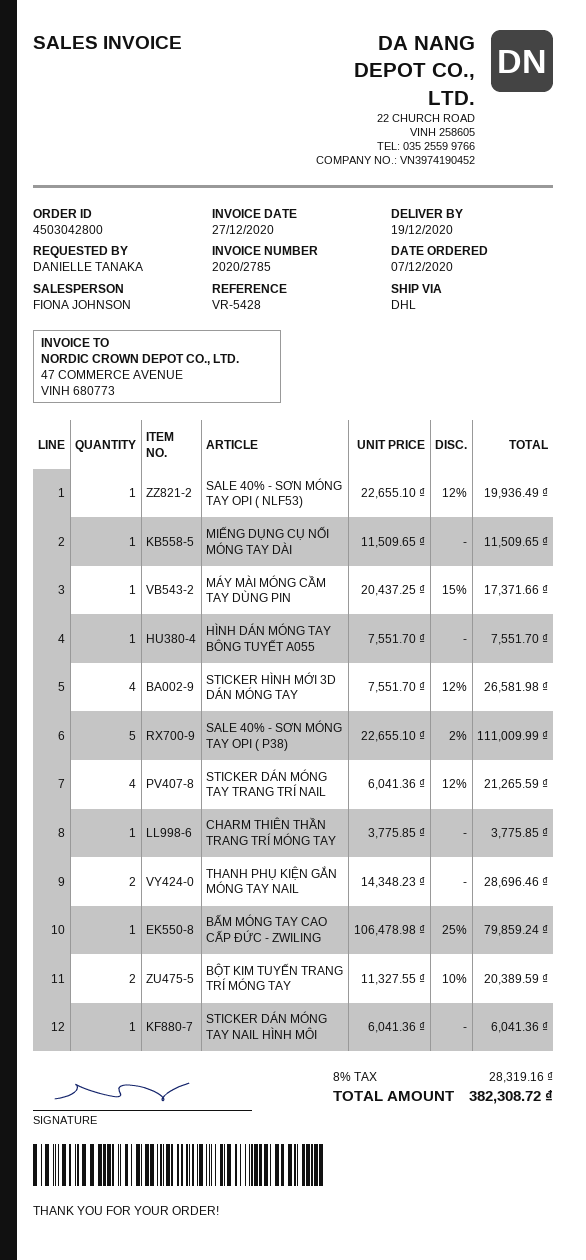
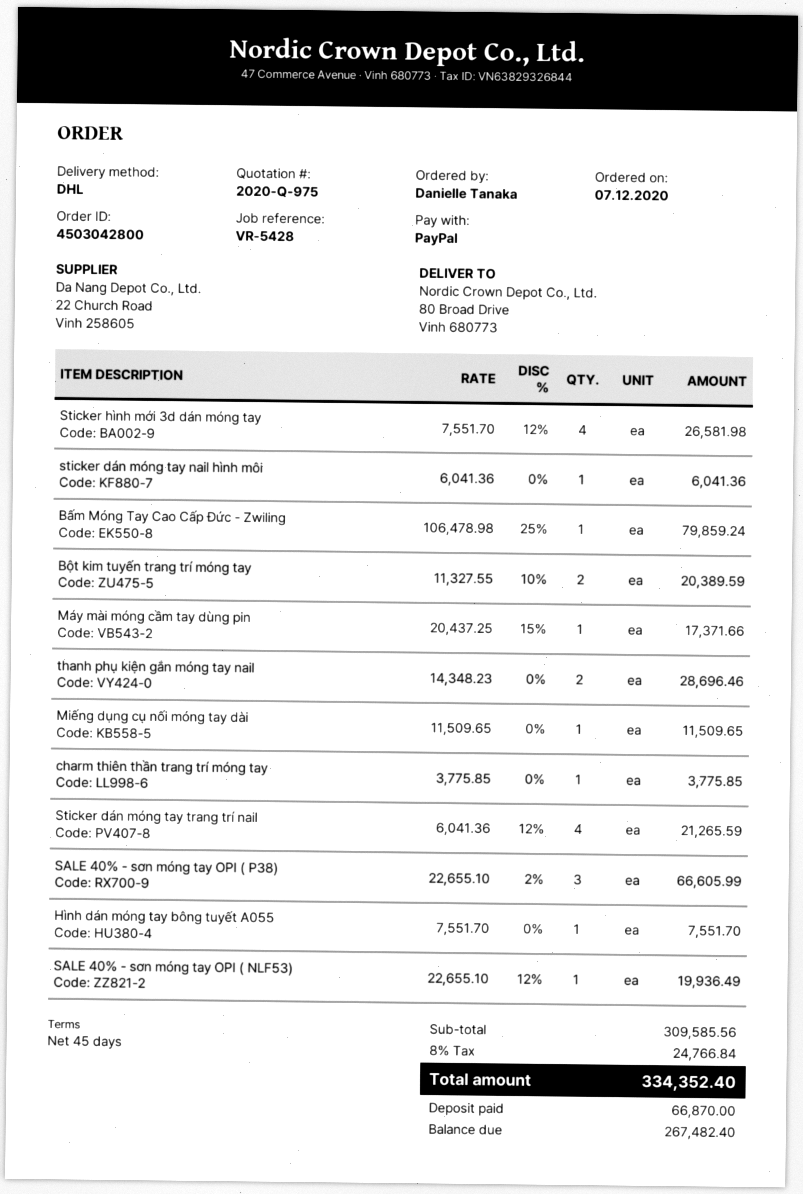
SALE 40% - SƠN MÓNG TAY OPI ( P38): 5 x 22655.10 - 2% = 111009.99 -> 3 x 22655.10 - 2% = 66605.99
tax: 8% = 28319.16 -> 8% = 24766.84
total: 382308.72 -> 334352.40

